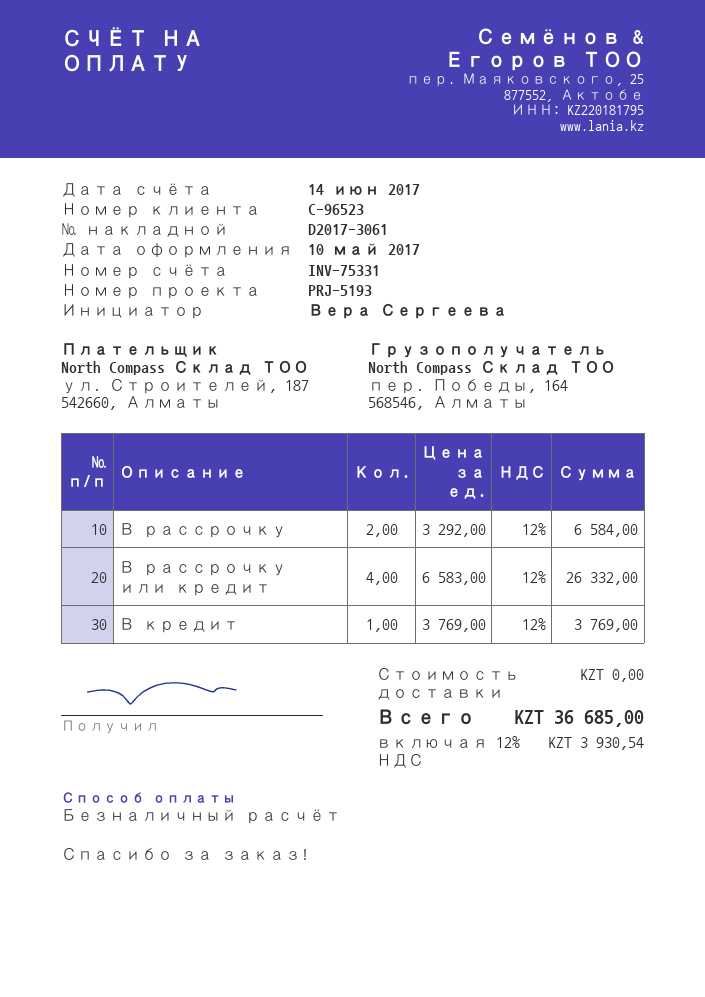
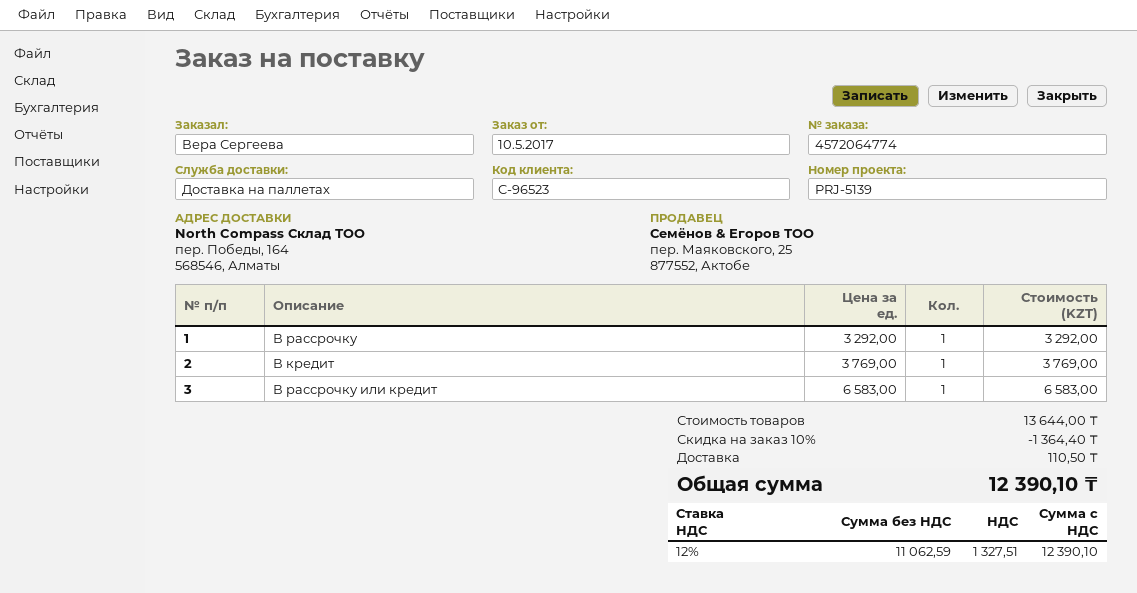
reference: PRJ-5193 -> PRJ-5139
В рассрочку: 2 x 3292.00 = 6584.00 -> 1 x 3292.00 = 3292.00
В рассрочку или кредит: 4 x 6583.00 = 26332.00 -> 1 x 6583.00 = 6583.00
discount: none -> 10% = 1364.40
shipping: 0.00 -> 110.50
tax: 12% = 3930.54 -> 12% = 1327.51
total: 36685.00 -> 12390.10

